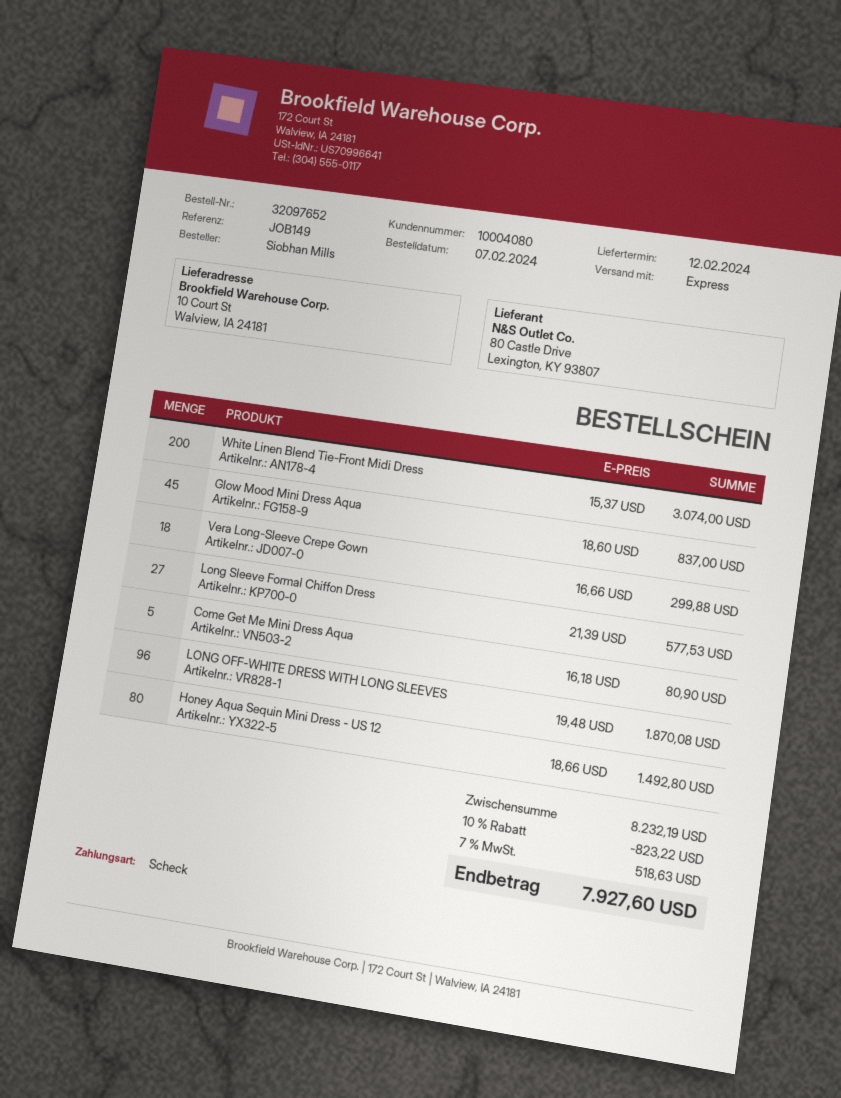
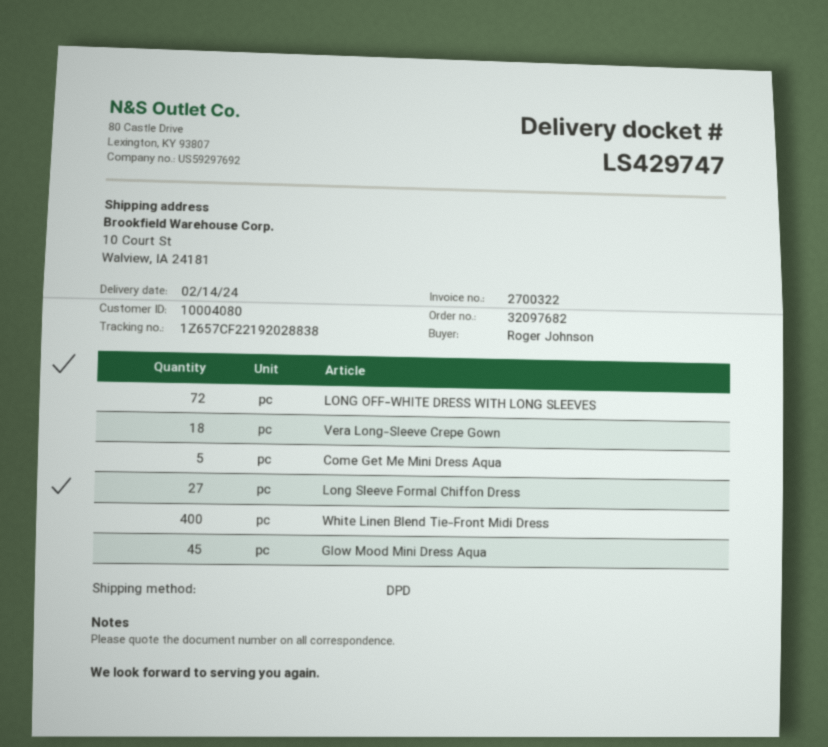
order number: 32097652 -> 32097682
delivery date: 2024-02-12 -> 2024-02-14
ordered by: Siobhan Mills -> Roger Johnson
shipping method: express -> DPD
White Linen Blend Tie-Front Midi Dress: 200 -> 400
LONG OFF-WHITE DRESS WITH LONG SLEEVES: 96 -> 72
Honey Aqua Sequin Mini Dress - US 12: 80 -> none

